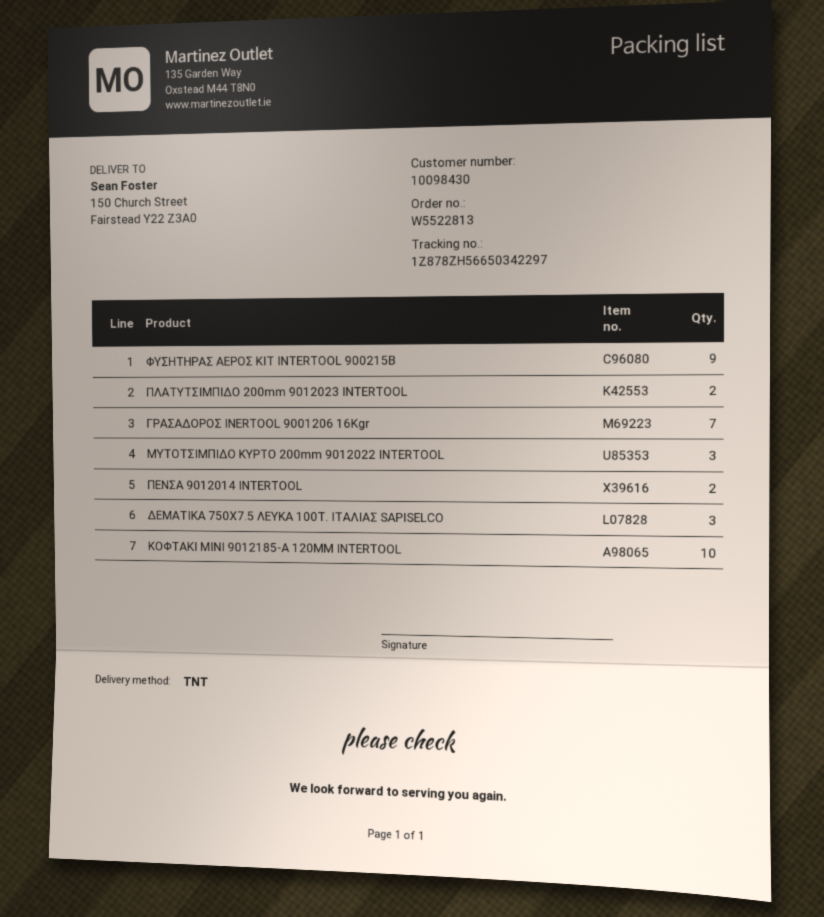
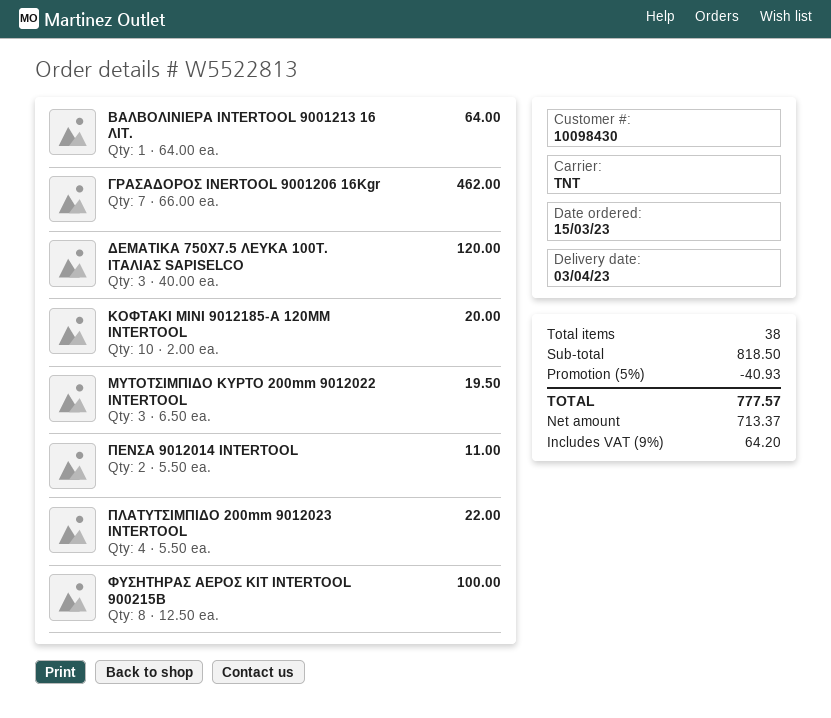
ΦΥΣΗΤΗΡΑΣ ΑΕΡΟΣ ΚΙΤ INTERTOOL 900215B: 9 -> 8
ΠΛΑΤΥΤΣΙΜΠΙΔΟ 200mm 9012023 INTERTOOL: 2 -> 4
ΒΑΛΒΟΛΙΝΙΕΡΑ INTERTOOL 9001213 16 ΛΙΤ.: none -> 1

